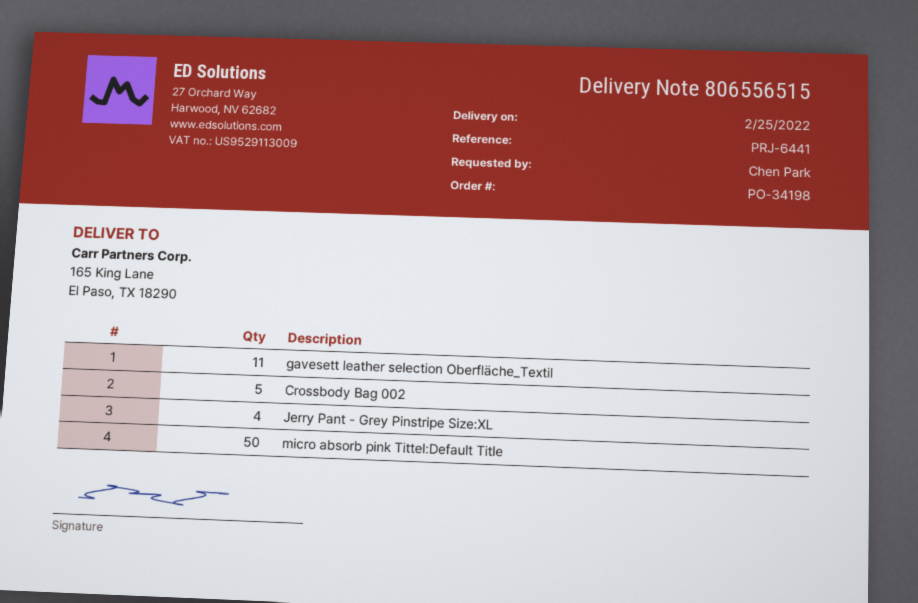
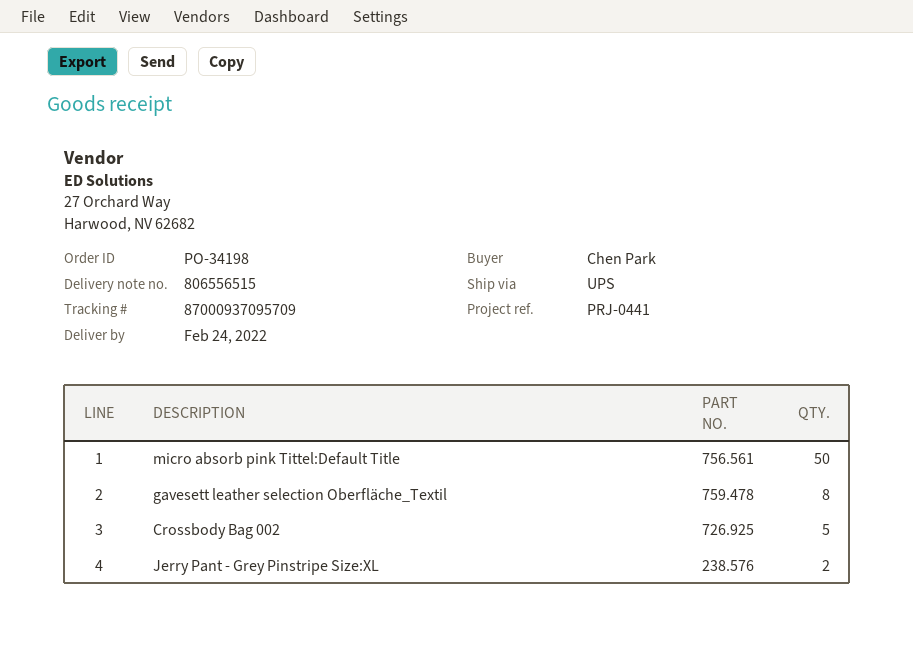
delivery date: 2022-02-25 -> 2022-02-24
reference: PRJ-6441 -> PRJ-0441
gavesett leather selection Oberfläche_Textil: 11 -> 8
Jerry Pant - Grey Pinstripe Size:XL: 4 -> 2

